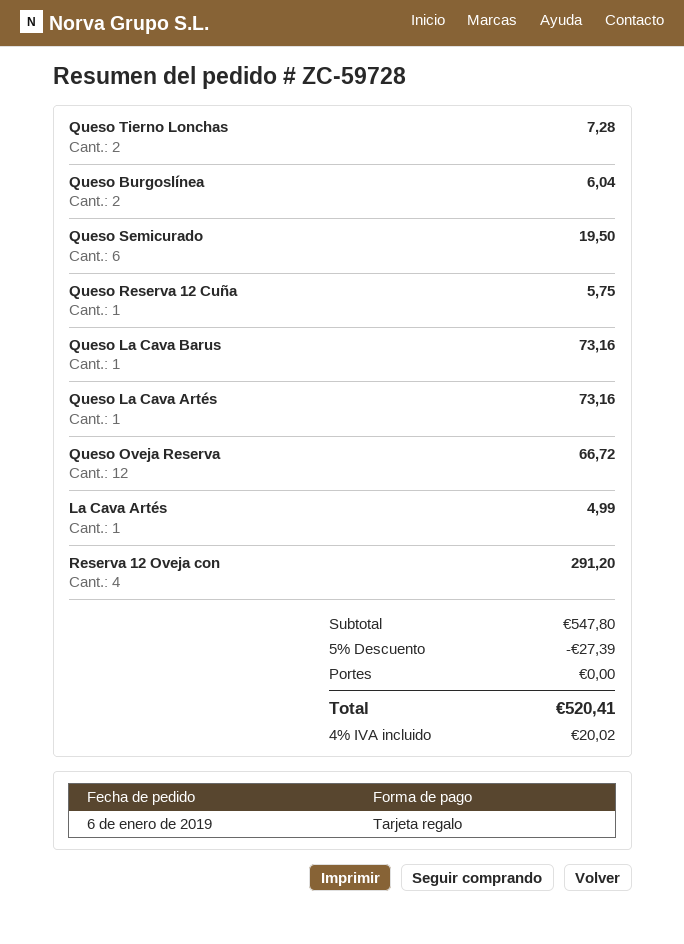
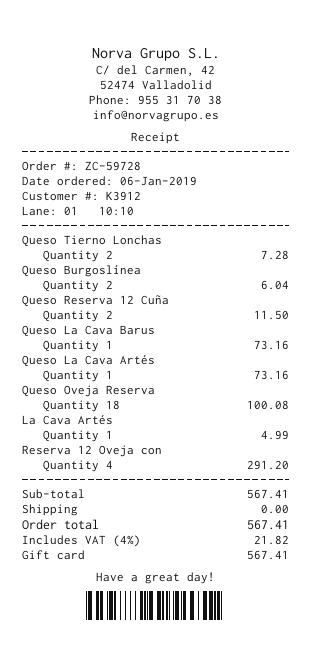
Queso Semicurado: 6 for 19.50 -> none
Queso Reserva 12 Cuña: 1 for 5.75 -> 2 for 11.50
Queso Oveja Reserva: 12 for 66.72 -> 18 for 100.08
subtotal: 547.80 -> 567.41
discount: 5% = 27.39 -> none
tax: 4% = 20.02 -> 4% = 21.82
total: 520.41 -> 567.41

